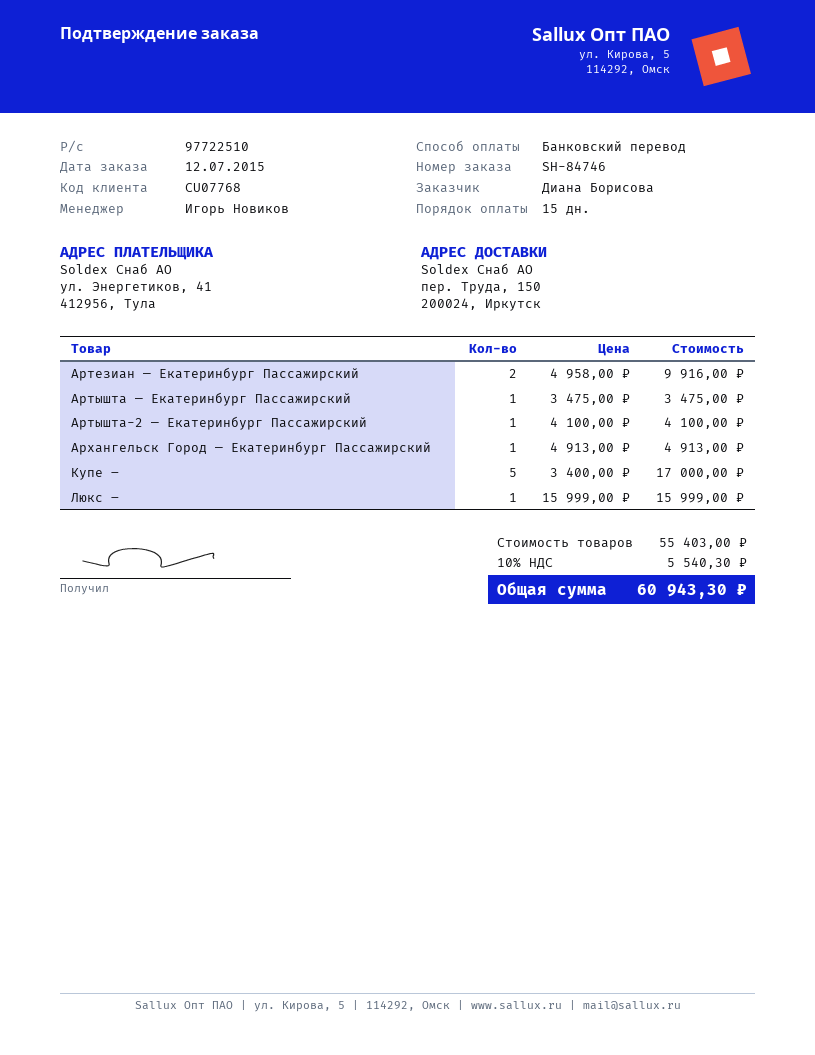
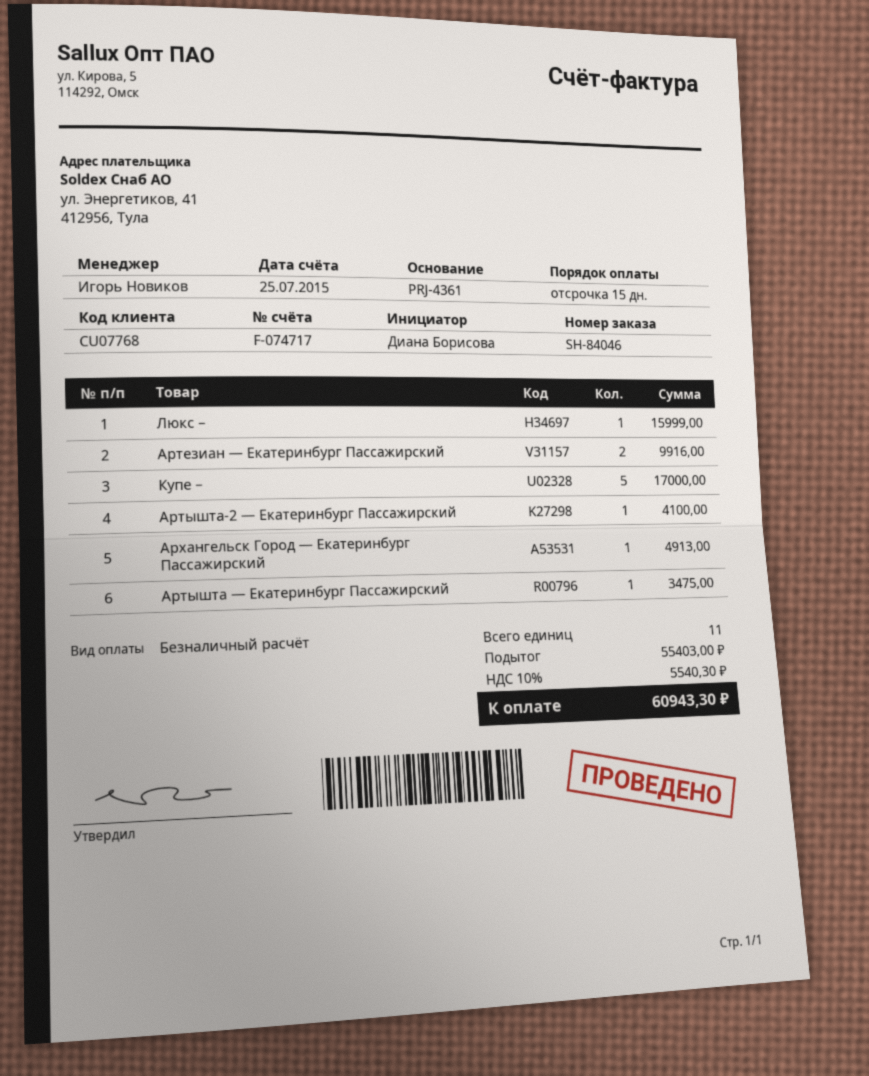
order number: SH-84746 -> SH-84046

